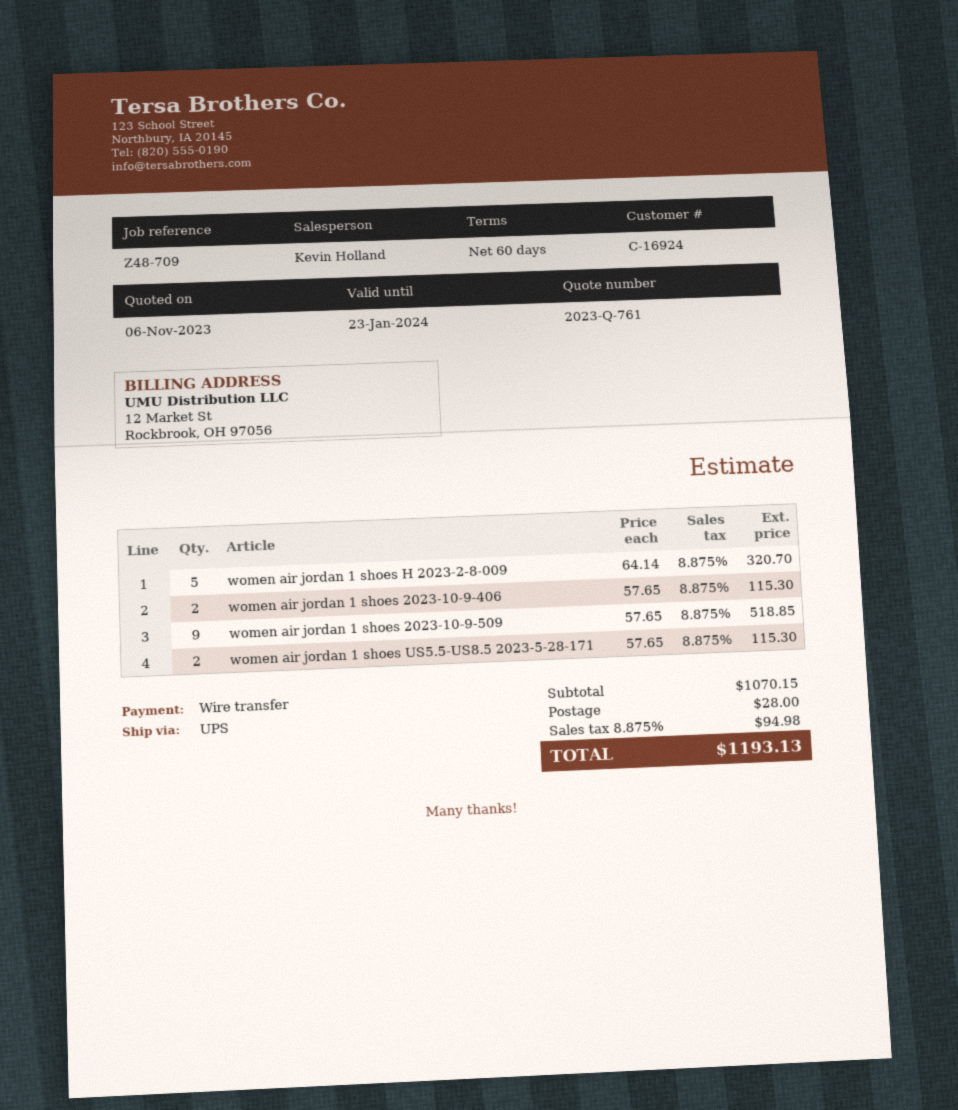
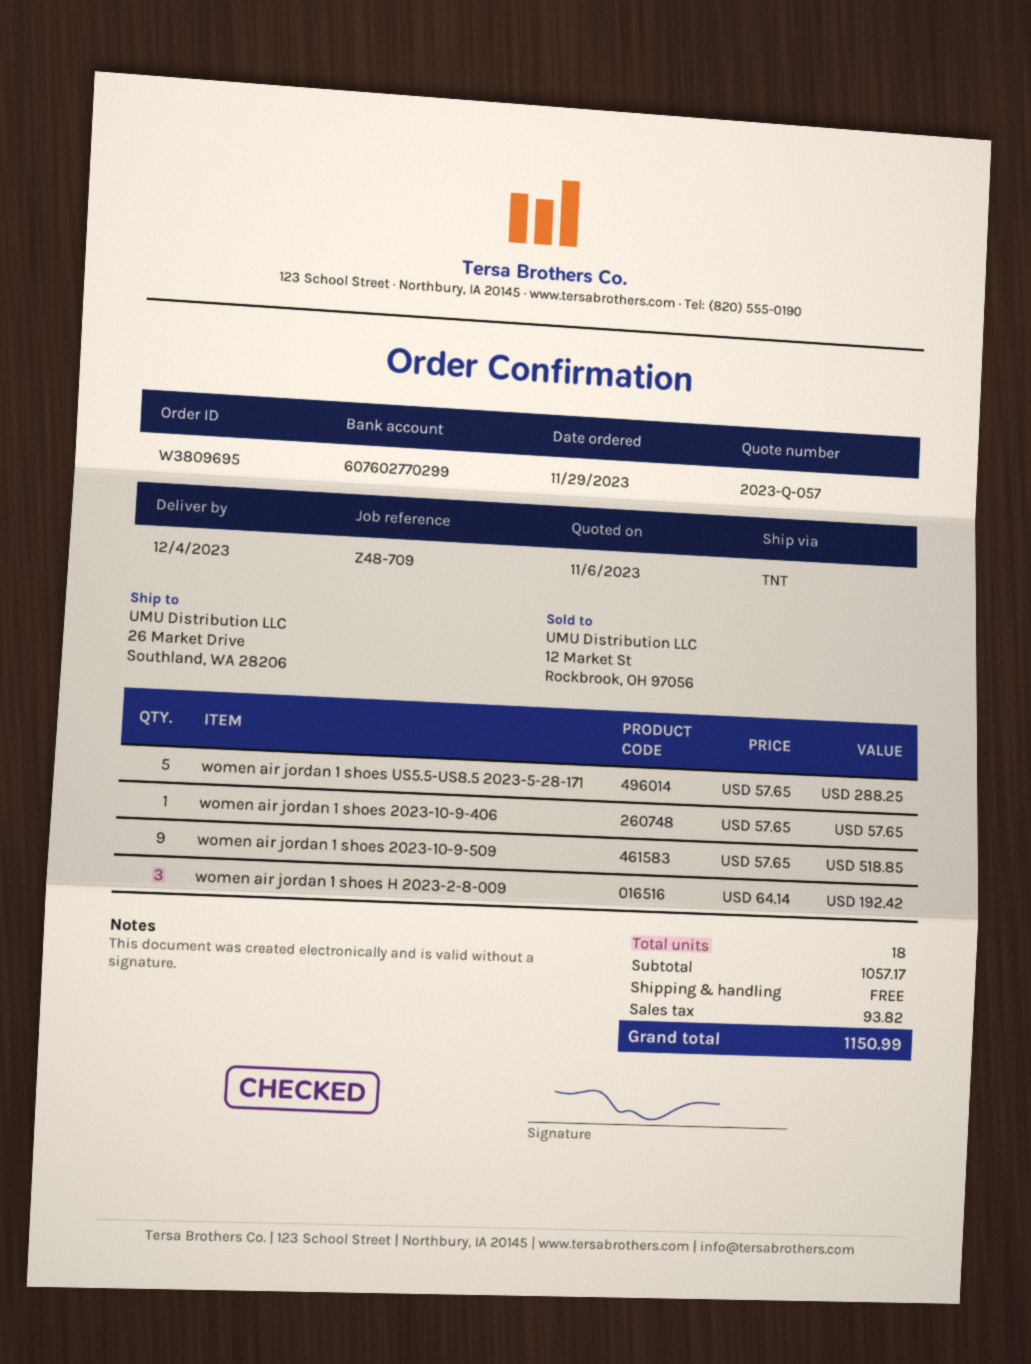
quote number: 2023-Q-761 -> 2023-Q-057
shipping method: UPS -> TNT
women air jordan 1 shoes H 2023-2-8-009: 5 x 64.14 = 320.70 -> 3 x 64.14 = 192.42
women air jordan 1 shoes 2023-10-9-406: 2 x 57.65 = 115.30 -> 1 x 57.65 = 57.65
women air jordan 1 shoes US5.5-US8.5 2023-5-28-171: 2 x 57.65 = 115.30 -> 5 x 57.65 = 288.25
subtotal: 1070.15 -> 1057.17
shipping: 28.00 -> 0.00
tax: 94.98 -> 93.82
total: 1193.13 -> 1150.99

